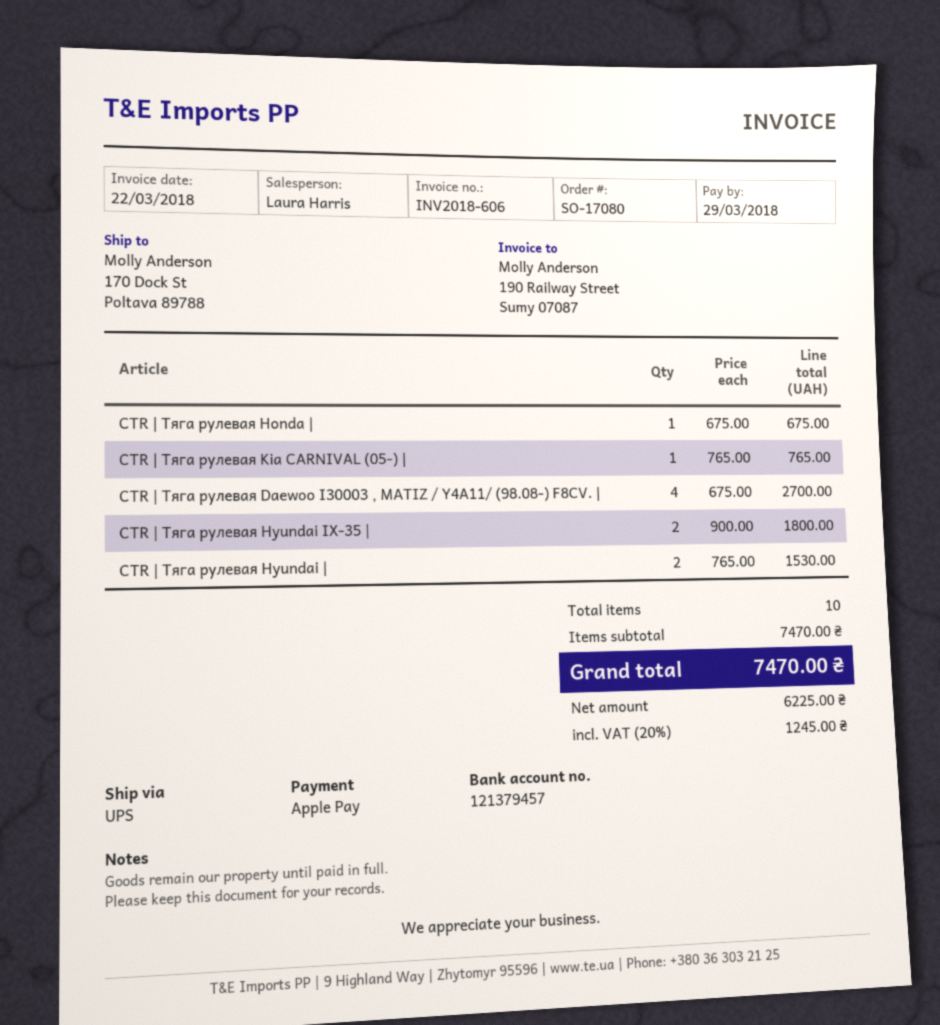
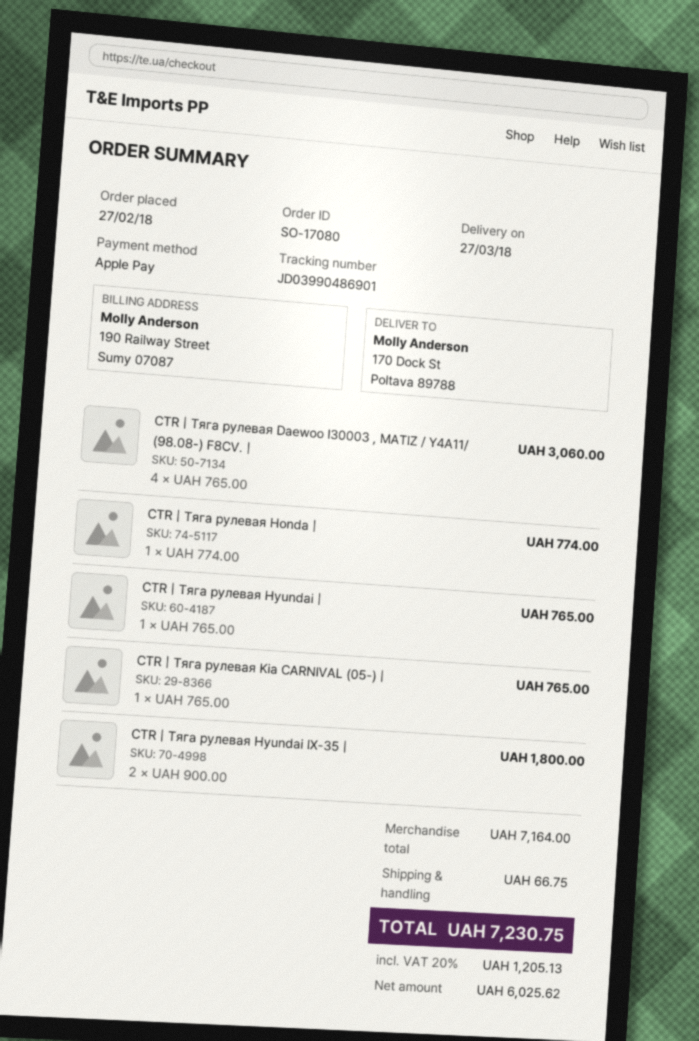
CTR | Тяга рулевая Honda |: 1 x 675.00 = 675.00 -> 1 x 774.00 = 774.00
CTR | Тяга рулевая Daewoo I30003 , MATIZ / Y4A11/ (98.08-) F8CV. |: 4 x 675.00 = 2700.00 -> 4 x 765.00 = 3060.00
CTR | Тяга рулевая Hyundai |: 2 x 765.00 = 1530.00 -> 1 x 765.00 = 765.00
subtotal: 7470.00 -> 7164.00
shipping: none -> 66.75
net: 6225.00 -> 6025.62
tax: 20% = 1245.00 -> 20% = 1205.13
total: 7470.00 -> 7230.75

